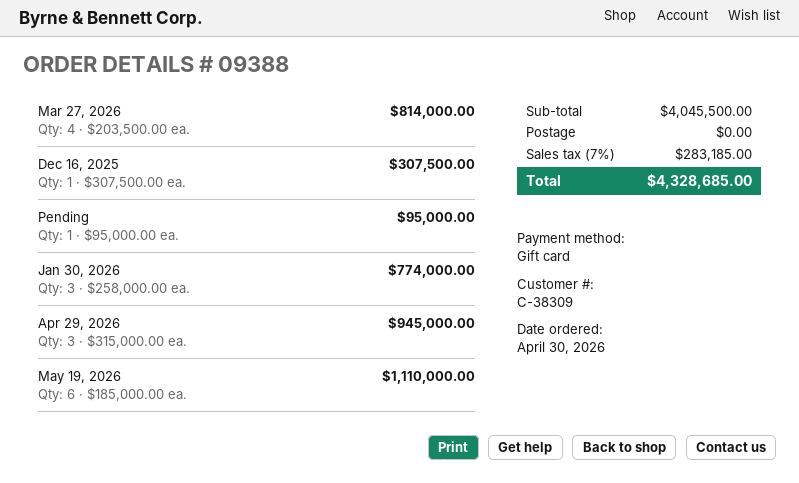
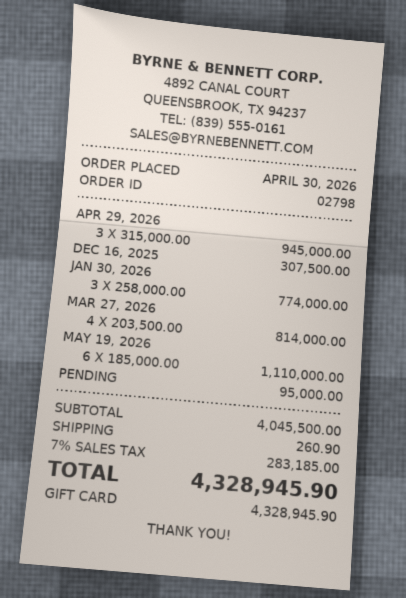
order number: 09388 -> 02798
shipping: 0.00 -> 260.90
total: 4328685.00 -> 4328945.90

